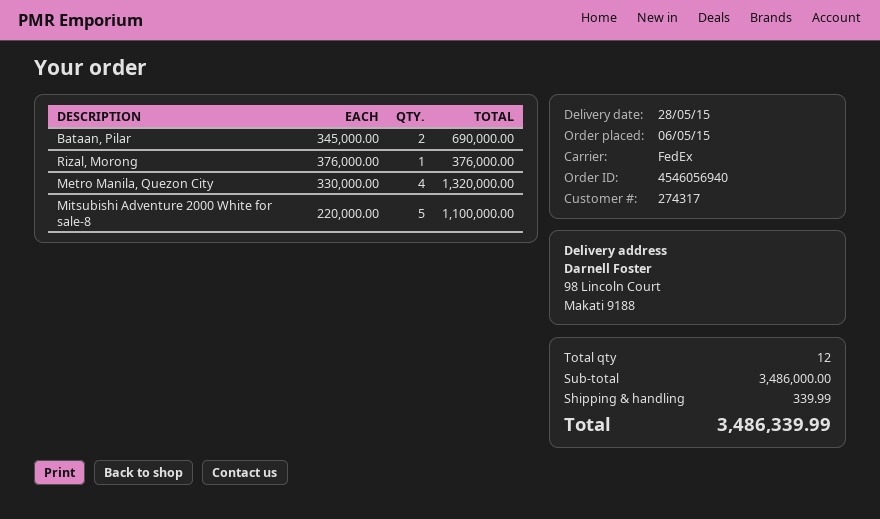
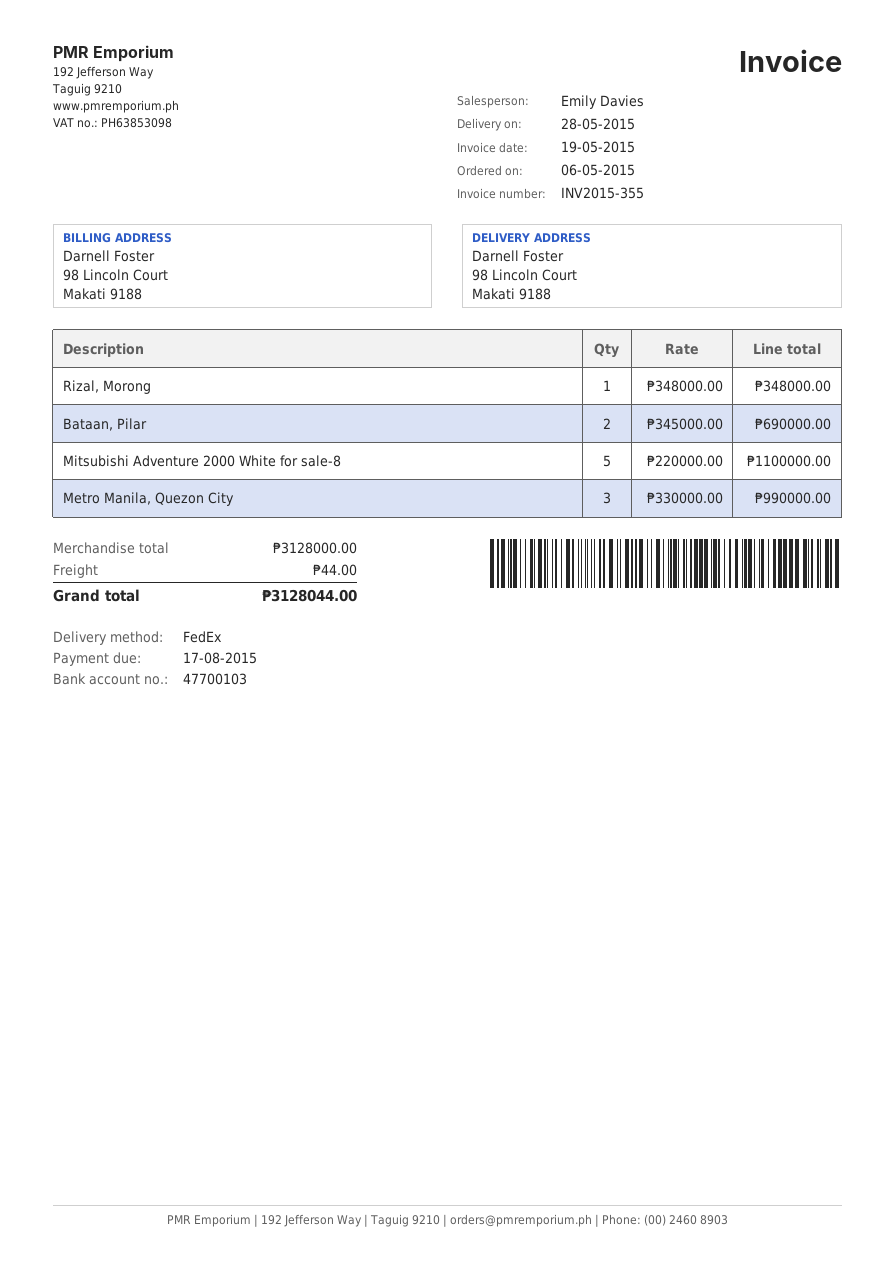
Rizal, Morong: 1 x 376000.00 = 376000.00 -> 1 x 348000.00 = 348000.00
Metro Manila, Quezon City: 4 x 330000.00 = 1320000.00 -> 3 x 330000.00 = 990000.00
subtotal: 3486000.00 -> 3128000.00
shipping: 339.99 -> 44.00
total: 3486339.99 -> 3128044.00

